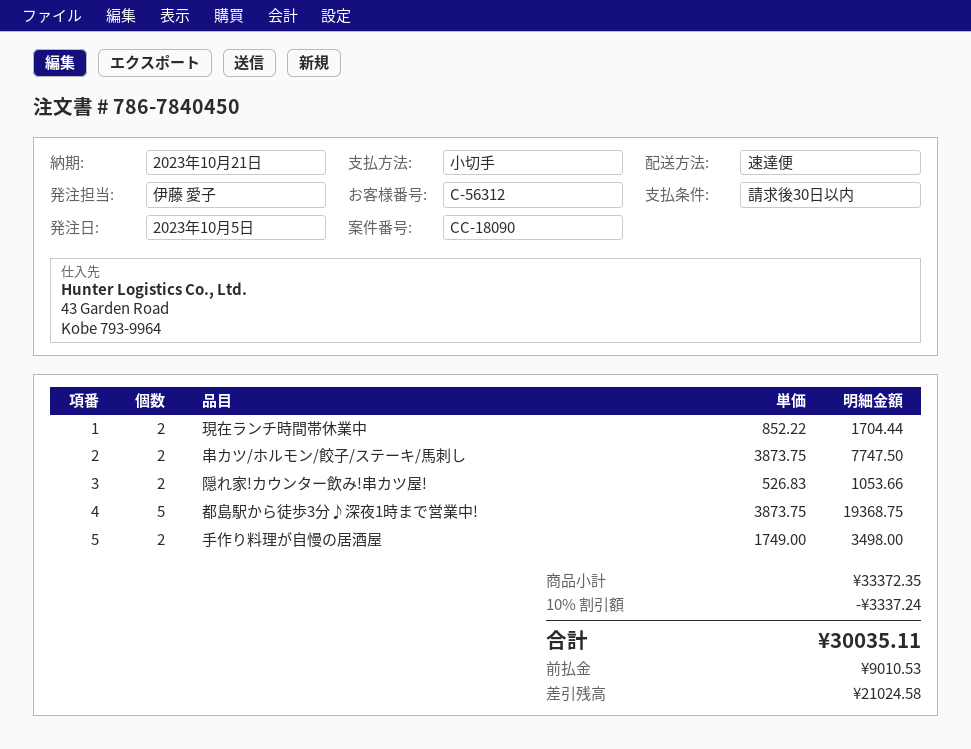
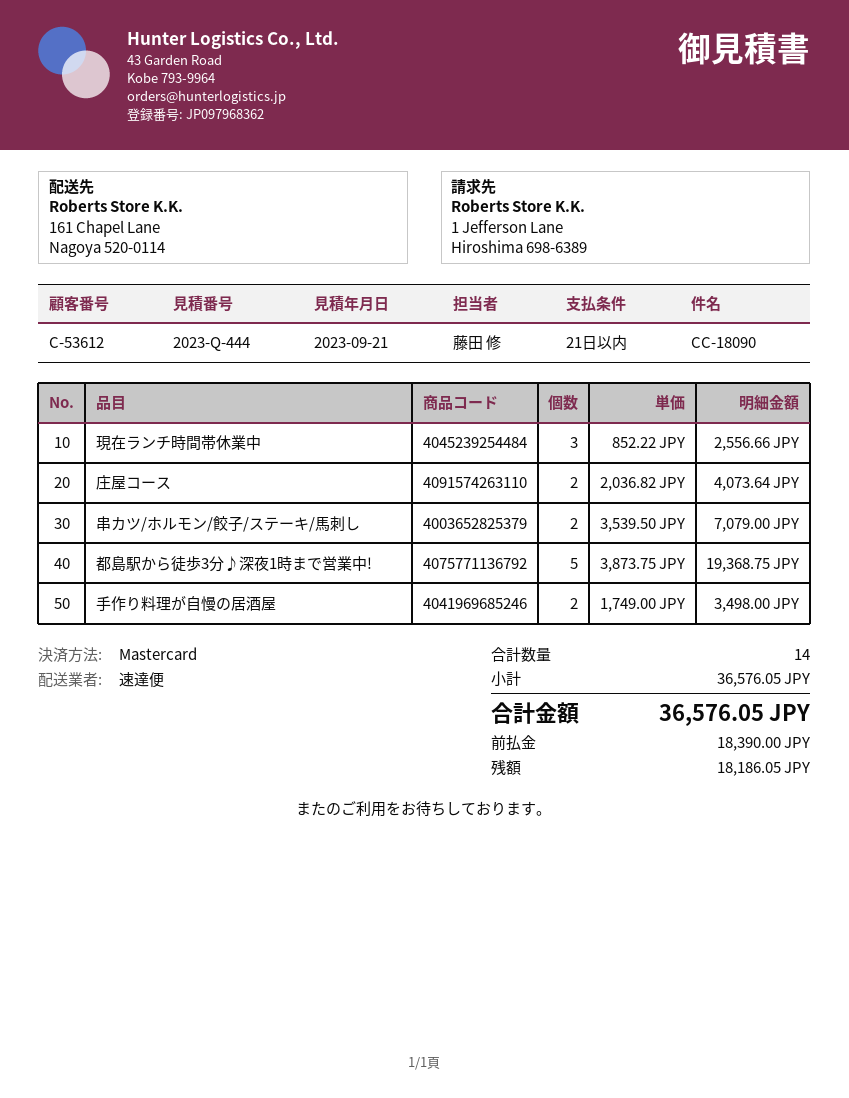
payment terms: 30 days -> 21 days
customer number: C-56312 -> C-53612
payment method: cheque -> Mastercard
現在ランチ時間帯休業中: 2 x 852.22 = 1704.44 -> 3 x 852.22 = 2556.66
串カツ/ホルモン/餃子/ステーキ/馬刺し: 2 x 3873.75 = 7747.50 -> 2 x 3539.50 = 7079.00
隠れ家!カウンター飲み!串カツ屋!: 2 x 526.83 = 1053.66 -> none
庄屋コース: none -> 2 x 2036.82 = 4073.64
subtotal: 33372.35 -> 36576.05
discount: 10% = 3337.24 -> none
total: 30035.11 -> 36576.05
deposit: 9010.53 -> 18390.00
balance: 21024.58 -> 18186.05

